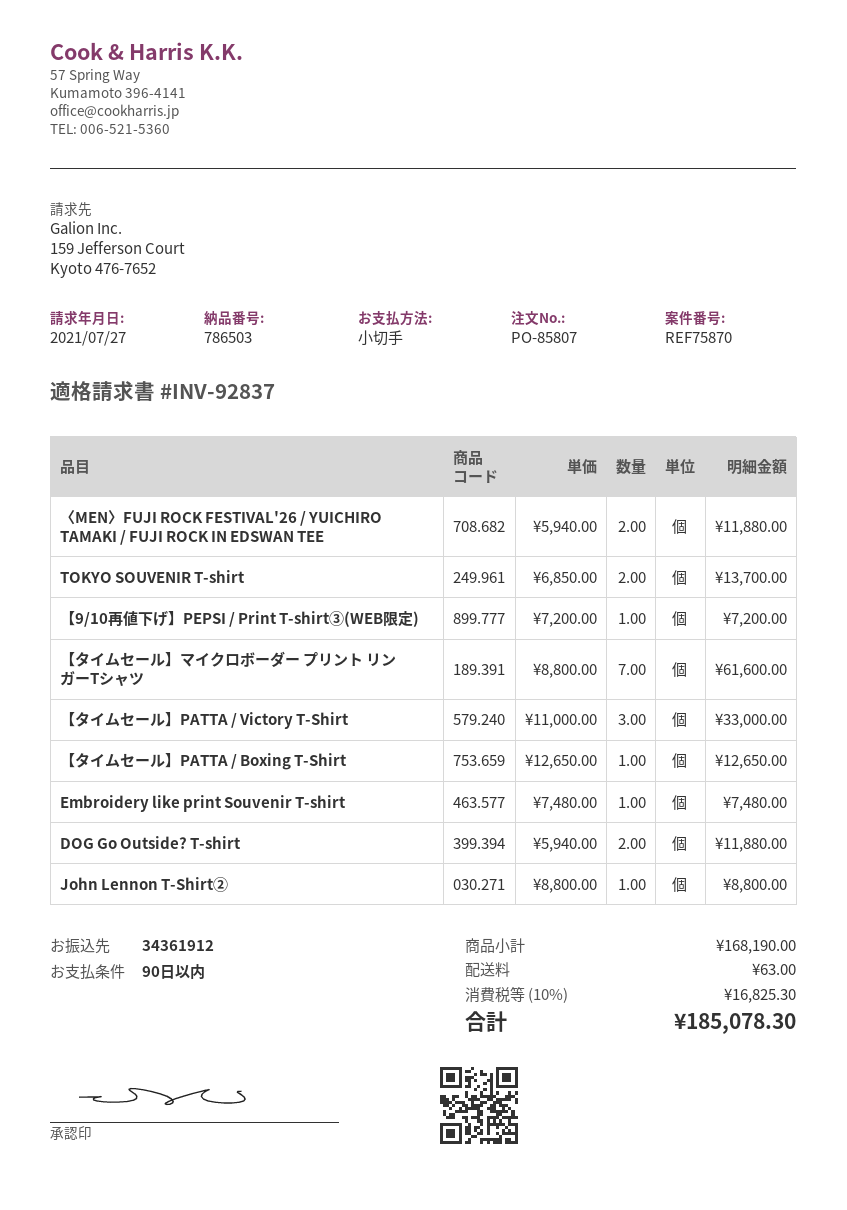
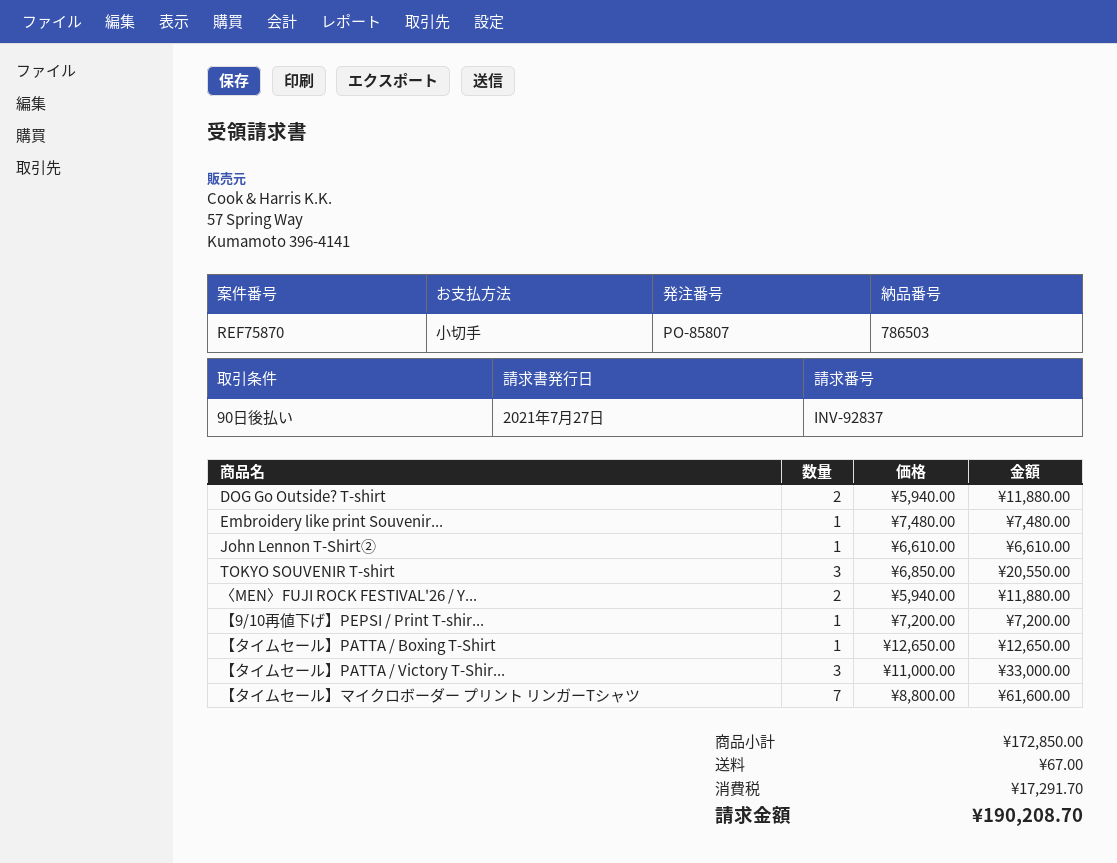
TOKYO SOUVENIR T-shirt: 2 x 6850.00 = 13700.00 -> 3 x 6850.00 = 20550.00
John Lennon T-Shirt②: 1 x 8800.00 = 8800.00 -> 1 x 6610.00 = 6610.00
subtotal: 168190.00 -> 172850.00
shipping: 63.00 -> 67.00
tax: 16825.30 -> 17291.70
total: 185078.30 -> 190208.70

